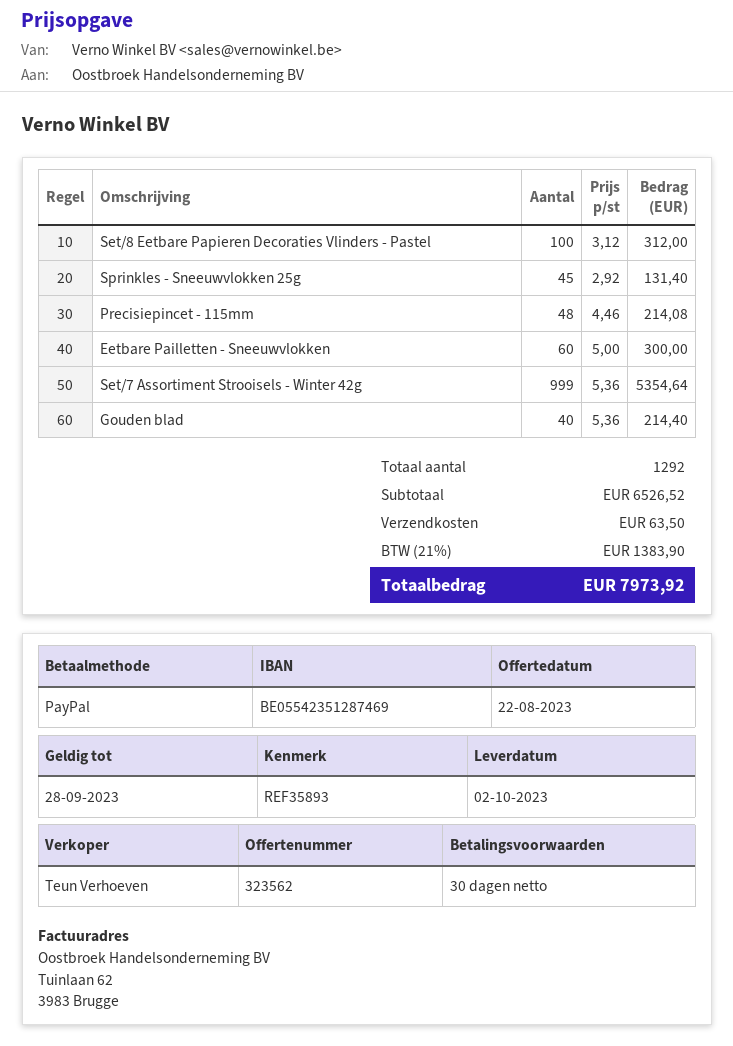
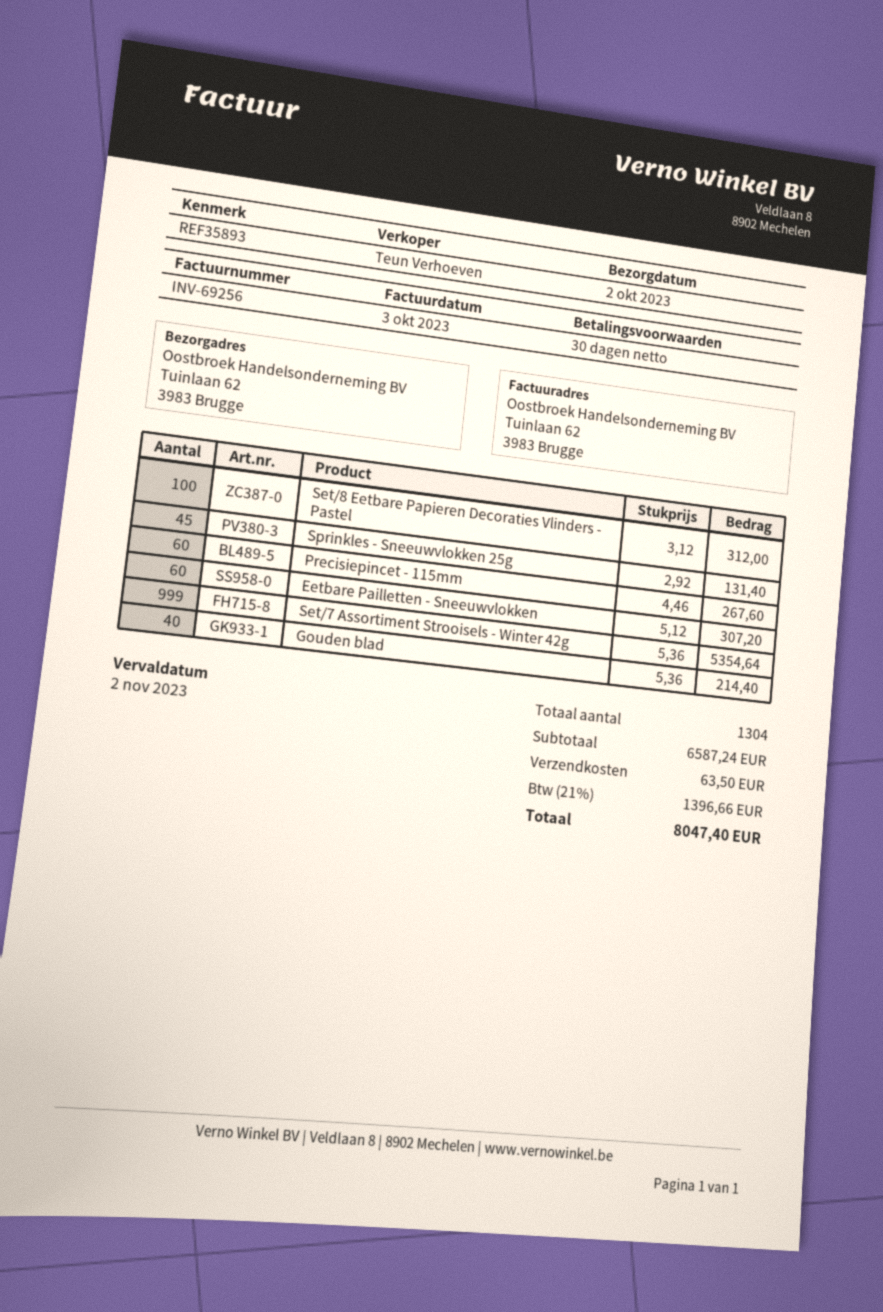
Precisiepincet - 115mm: 48 x 4.46 = 214.08 -> 60 x 4.46 = 267.60
Eetbare Pailletten - Sneeuwvlokken: 60 x 5.00 = 300.00 -> 60 x 5.12 = 307.20
total quantity: 1292 -> 1304
subtotal: 6526.52 -> 6587.24
tax: 21% = 1383.90 -> 21% = 1396.66
total: 7973.92 -> 8047.40

